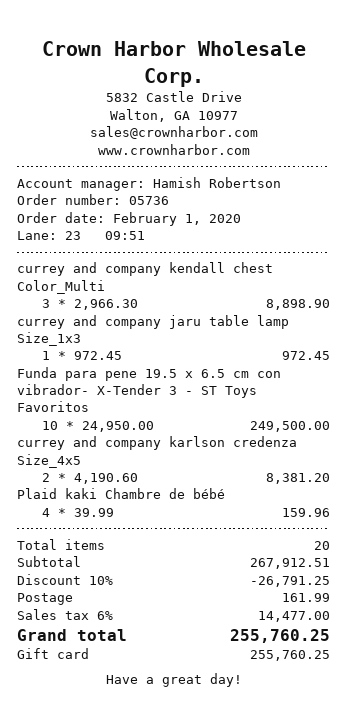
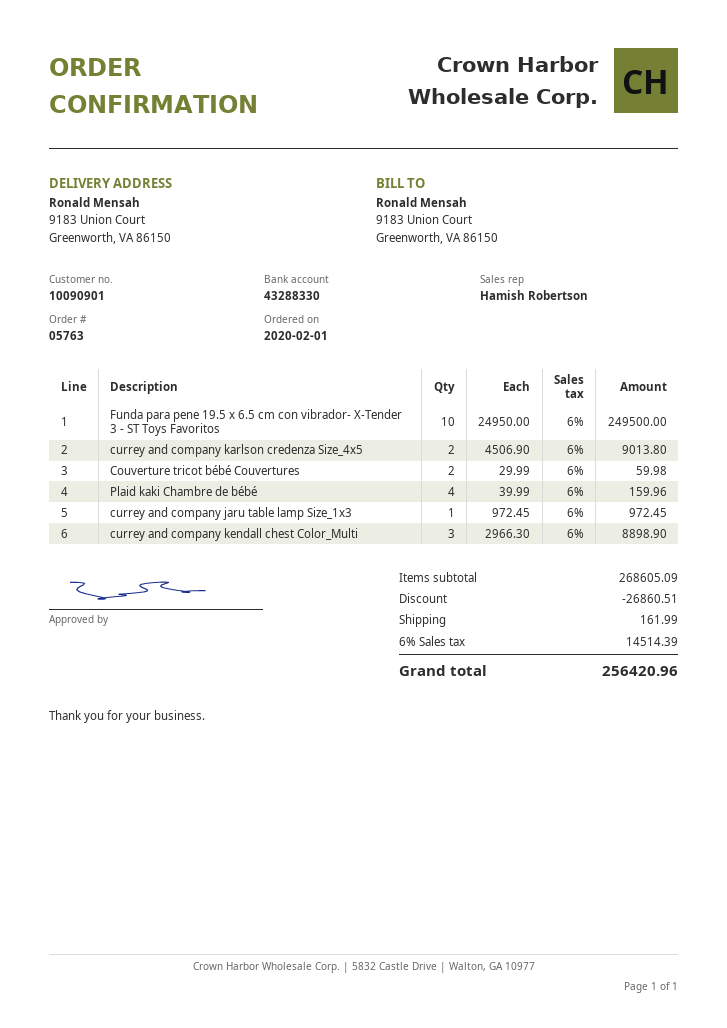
order number: 05736 -> 05763
currey and company karlson credenza Size_4x5: 2 x 4190.60 = 8381.20 -> 2 x 4506.90 = 9013.80
Couverture tricot bébé Couvertures: none -> 2 x 29.99 = 59.98
subtotal: 267912.51 -> 268605.09
discount: 26791.25 -> 26860.51
tax: 6% = 14477.00 -> 6% = 14514.39
total: 255760.25 -> 256420.96

